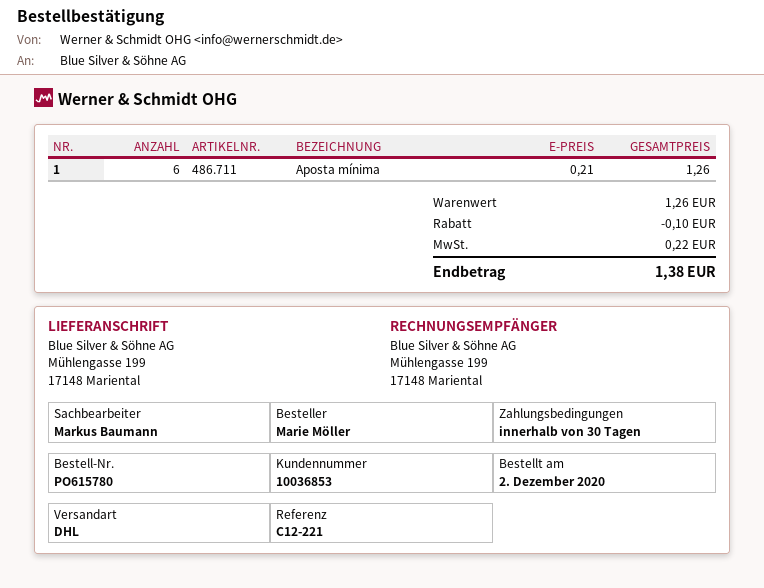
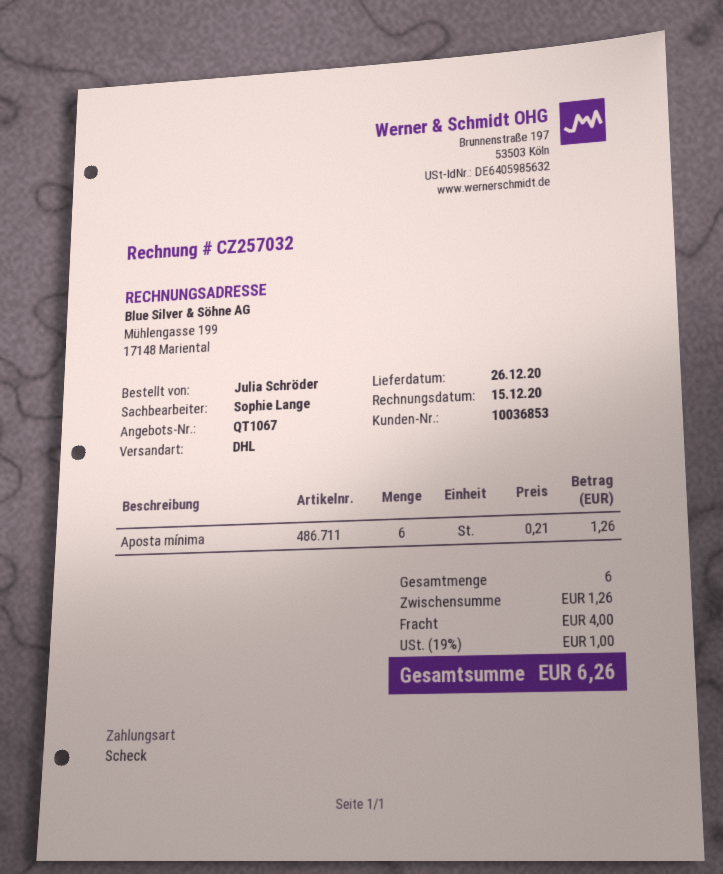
ordered by: Marie Möller -> Julia Schröder
sales rep: Markus Baumann -> Sophie Lange
discount: 0.10 -> none
shipping: none -> 4.00
tax: 0.22 -> 1.00
total: 1.38 -> 6.26

